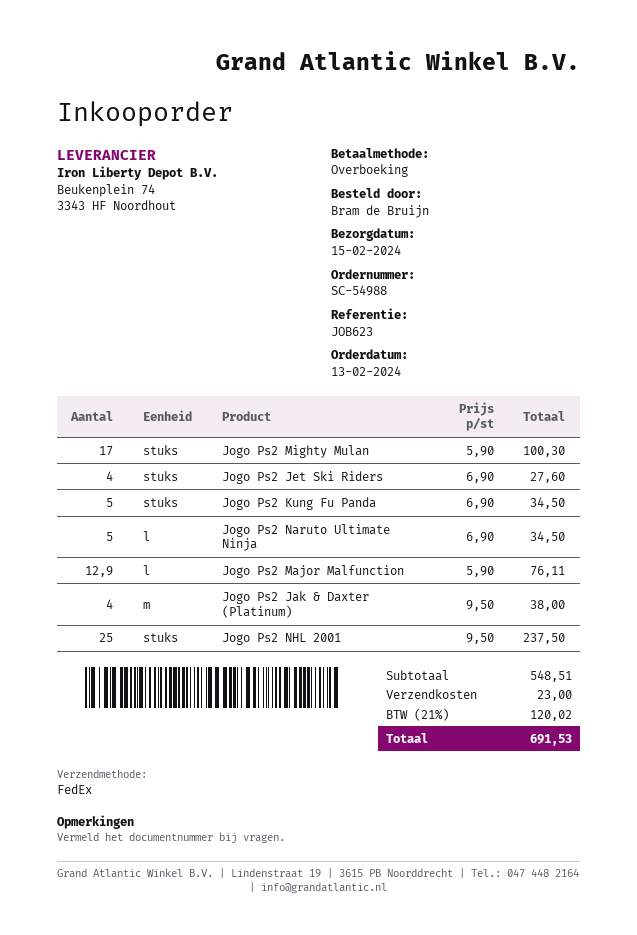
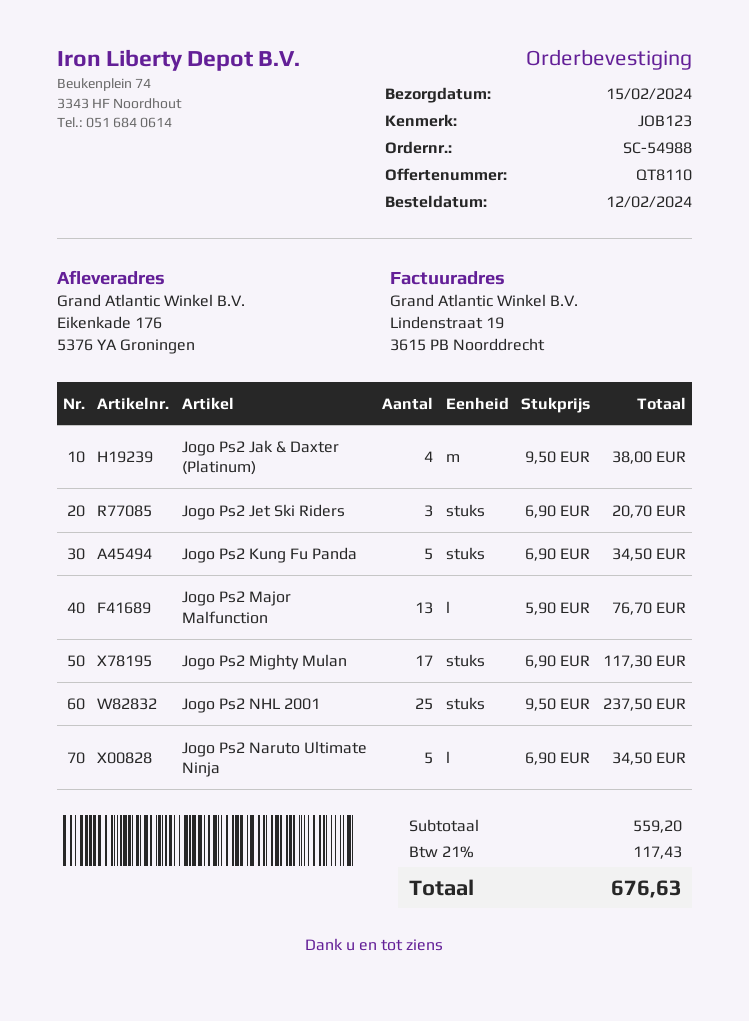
order date: 2024-02-13 -> 2024-02-12
reference: JOB623 -> JOB123
Jogo Ps2 Mighty Mulan: 17 x 5.90 = 100.30 -> 17 x 6.90 = 117.30
Jogo Ps2 Jet Ski Riders: 4 x 6.90 = 27.60 -> 3 x 6.90 = 20.70
Jogo Ps2 Major Malfunction: 12.9 x 5.90 = 76.11 -> 13 x 5.90 = 76.70
subtotal: 548.51 -> 559.20
shipping: 23.00 -> none
tax: 21% = 120.02 -> 21% = 117.43
total: 691.53 -> 676.63

